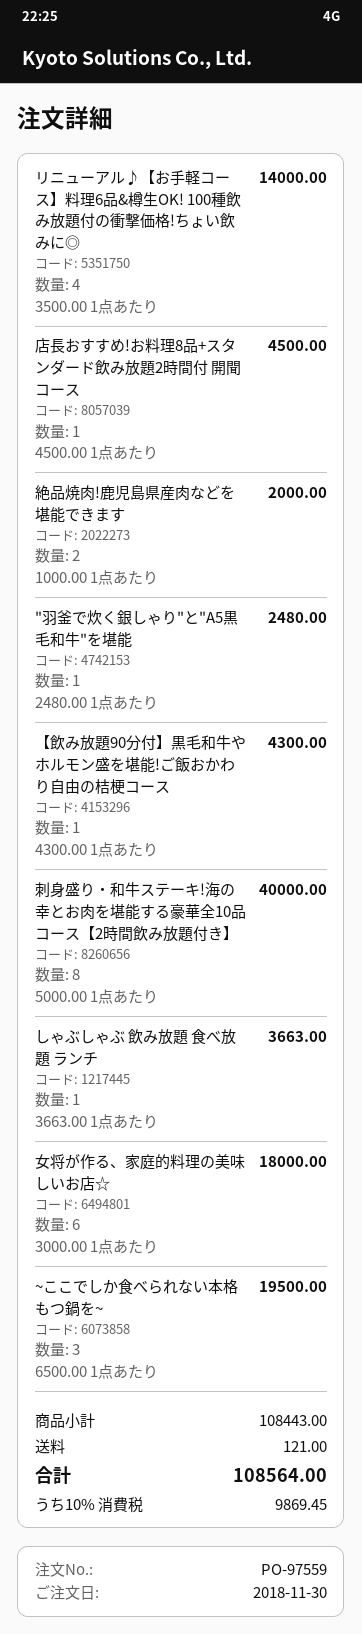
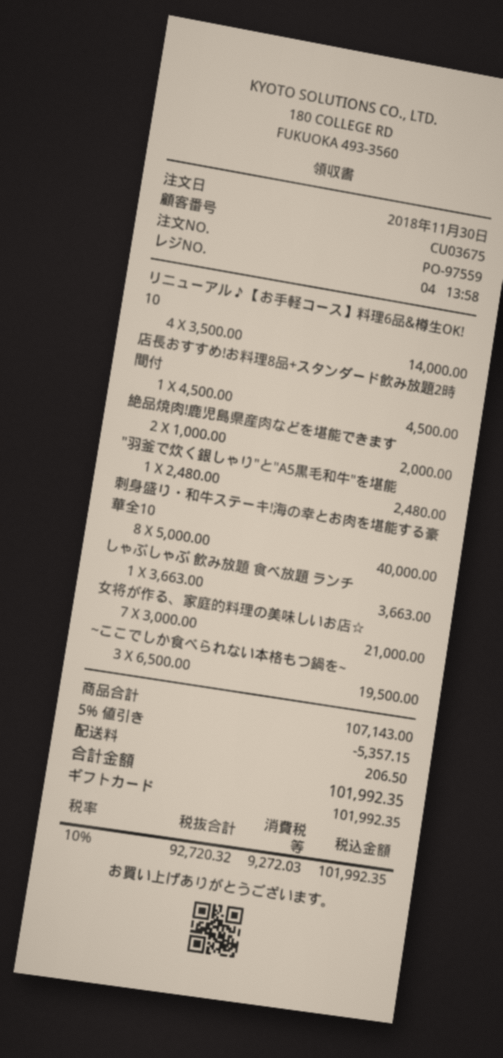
【飲み放題90分付】黒毛和牛やホルモン盛を堪能!ご飯おかわり自由の桔梗コース: 1 x 4300.00 = 4300.00 -> none
女将が作る、家庭的料理の美味しいお店☆: 6 x 3000.00 = 18000.00 -> 7 x 3000.00 = 21000.00
subtotal: 108443.00 -> 107143.00
discount: none -> 5% = 5357.15
shipping: 121.00 -> 206.50
tax: 10% = 9869.45 -> 10% = 9272.03
total: 108564.00 -> 101992.35

